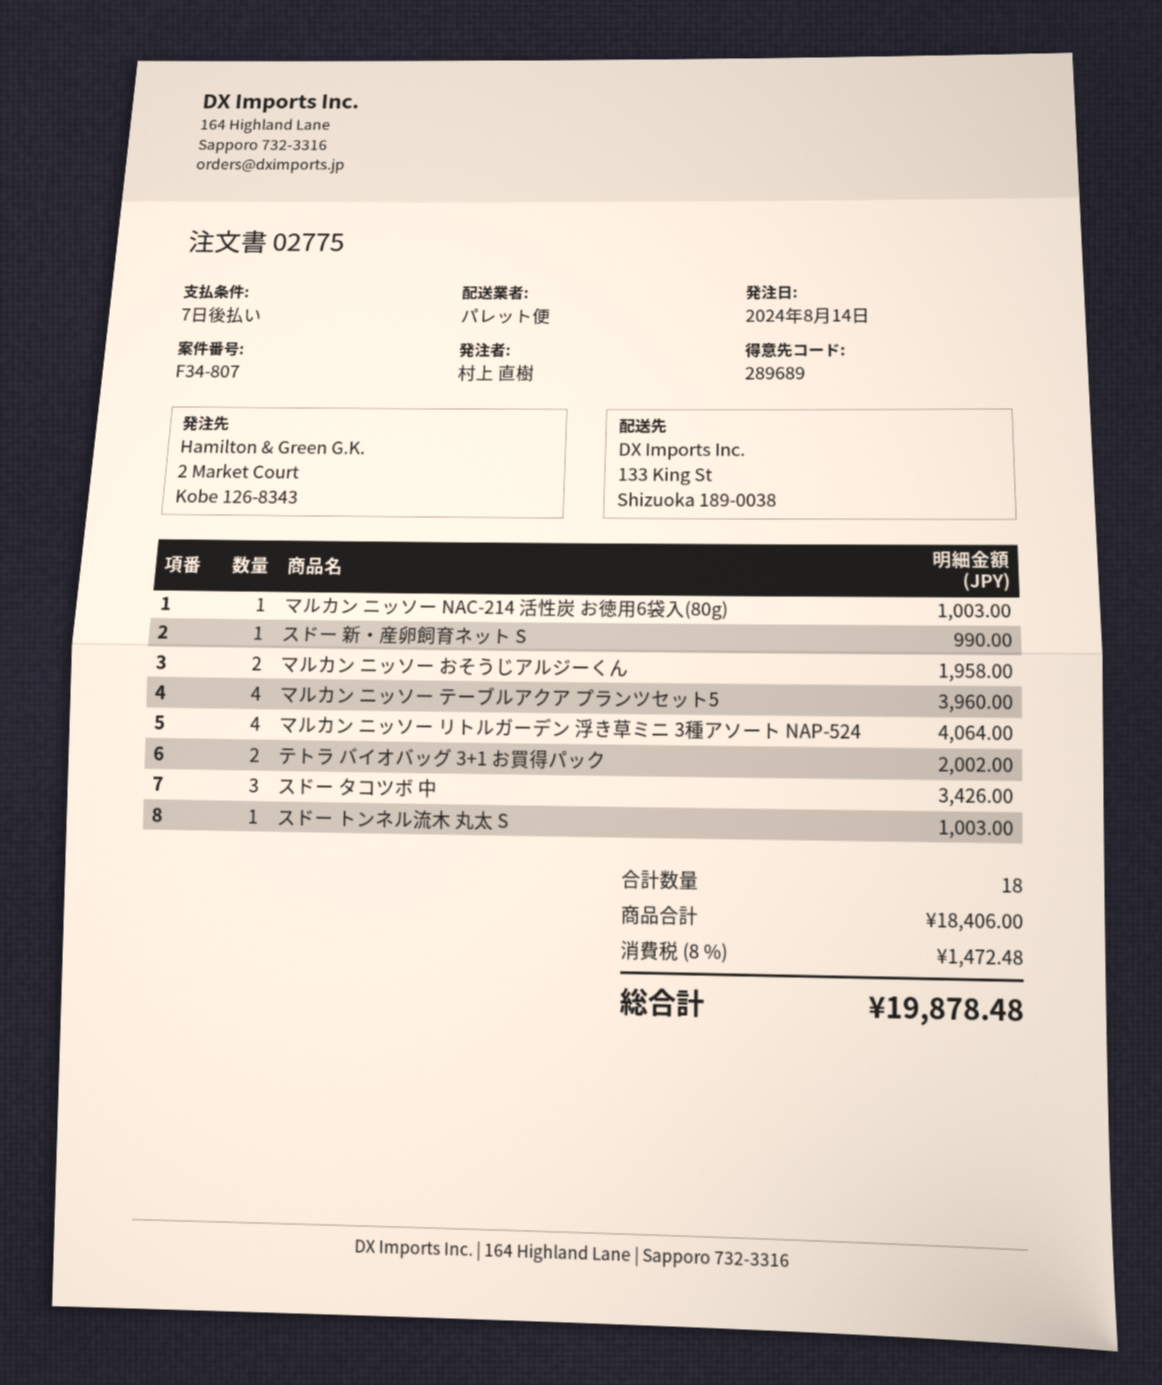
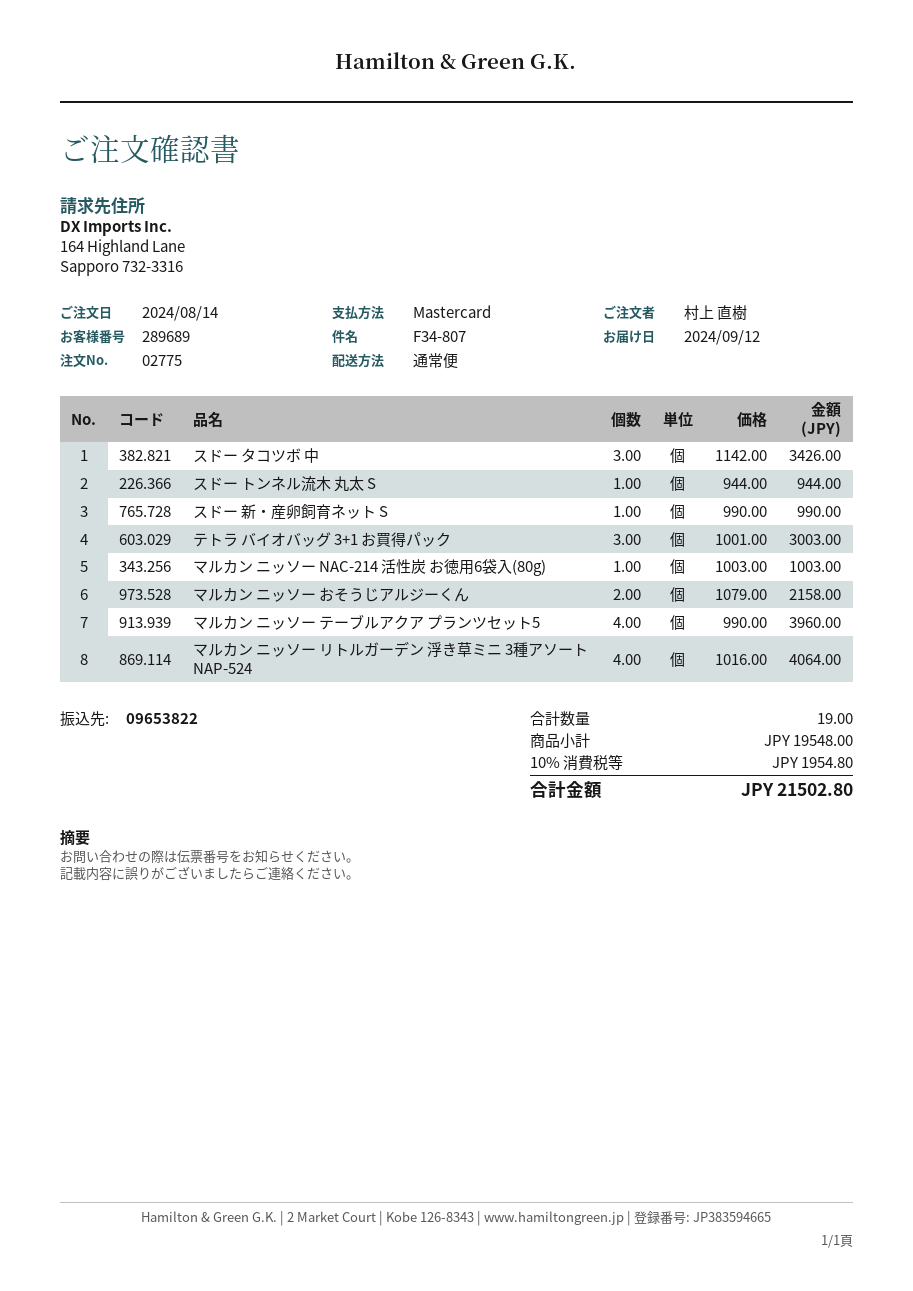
shipping method: pallet freight -> standard
マルカン ニッソー おそうじアルジーくん: 2 for 1958.00 -> 2 for 2158.00
テトラ バイオバッグ 3+1 お買得パック: 2 for 2002.00 -> 3 for 3003.00
スドー トンネル流木 丸太 S: 1 for 1003.00 -> 1 for 944.00
total quantity: 18 -> 19
subtotal: 18406.00 -> 19548.00
tax: 8% = 1472.48 -> 10% = 1954.80
total: 19878.48 -> 21502.80

